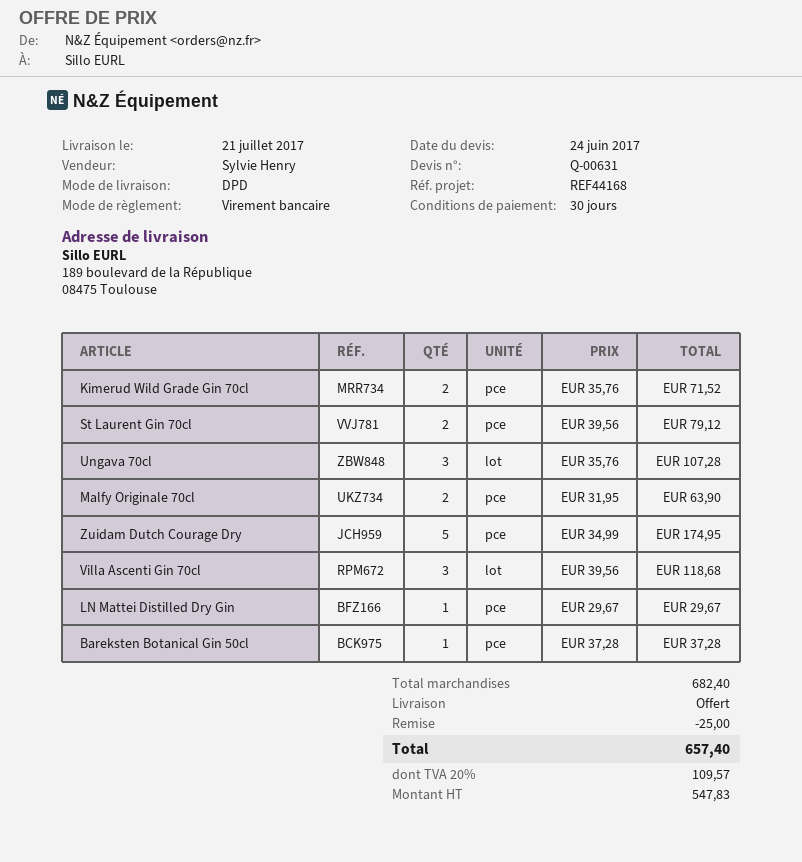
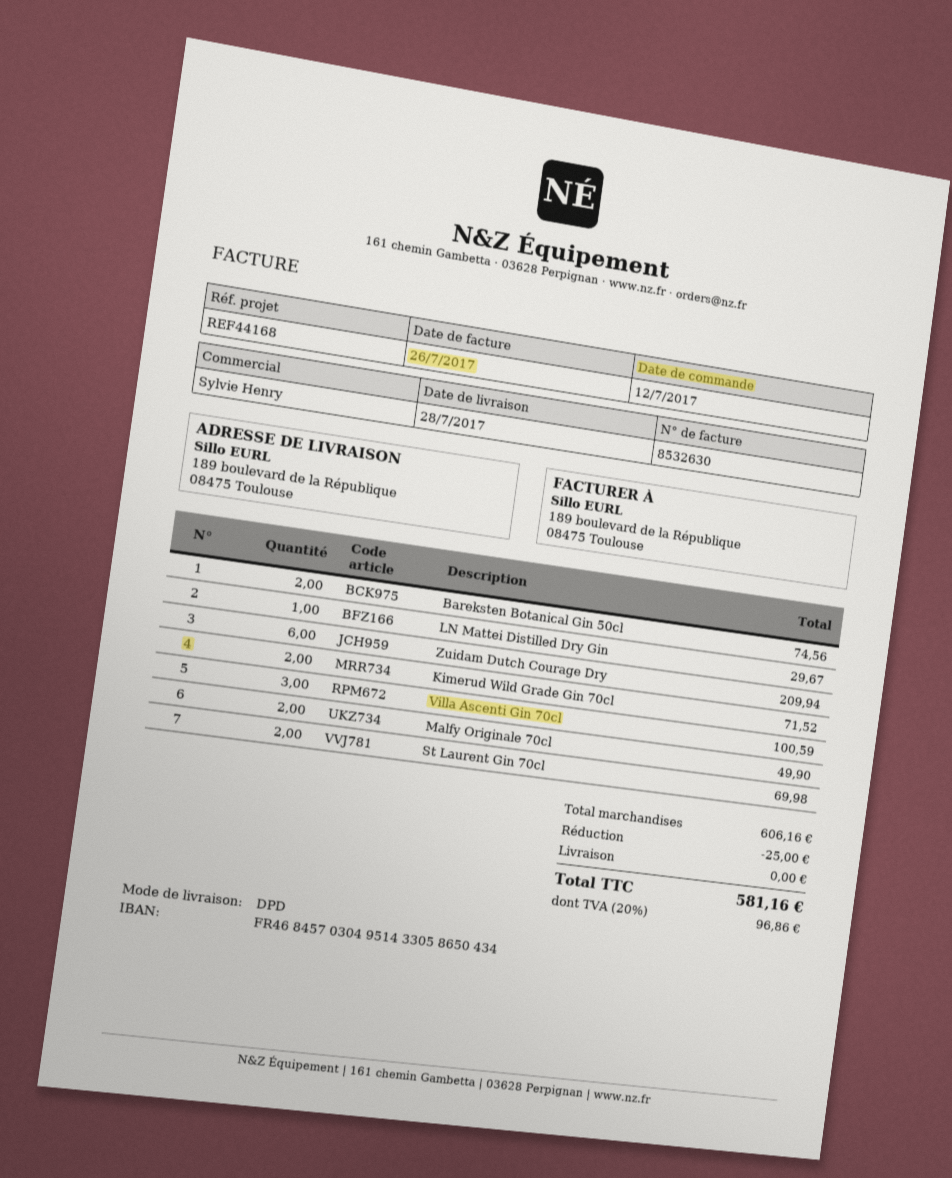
delivery date: 2017-07-21 -> 2017-07-28
St Laurent Gin 70cl: 2 for 79.12 -> 2 for 69.98
Ungava 70cl: 3 for 107.28 -> none
Malfy Originale 70cl: 2 for 63.90 -> 2 for 49.90
Zuidam Dutch Courage Dry: 5 for 174.95 -> 6 for 209.94
Villa Ascenti Gin 70cl: 3 for 118.68 -> 3 for 100.59
Bareksten Botanical Gin 50cl: 1 for 37.28 -> 2 for 74.56
subtotal: 682.40 -> 606.16
tax: 20% = 109.57 -> 20% = 96.86
total: 657.40 -> 581.16

